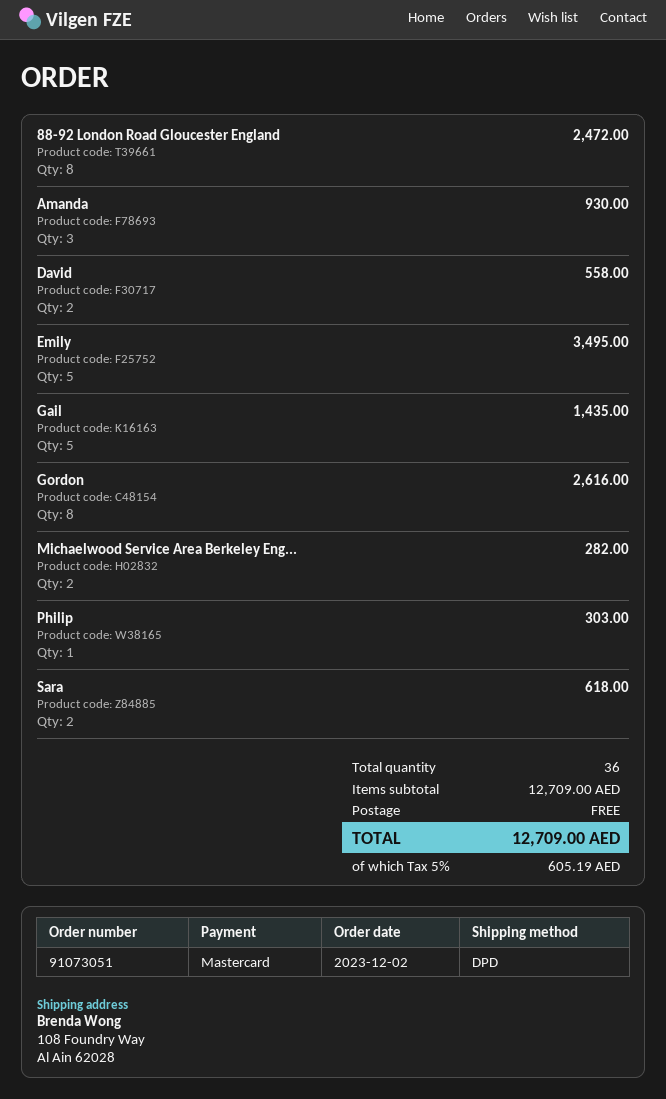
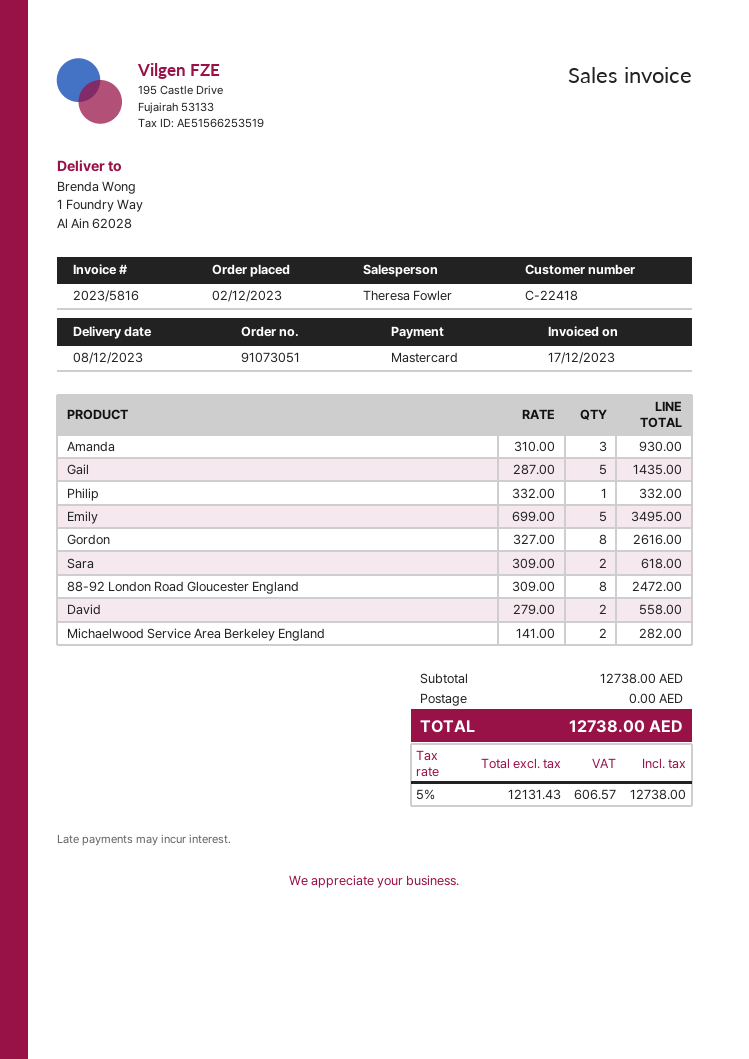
ship to: 108 Foundry Way, Al Ain 62028 -> 1 Foundry Way, Al Ain 62028
Philip: 1 for 303.00 -> 1 for 332.00
subtotal: 12709.00 -> 12738.00
tax: 5% = 605.19 -> 5% = 606.57
total: 12709.00 -> 12738.00

